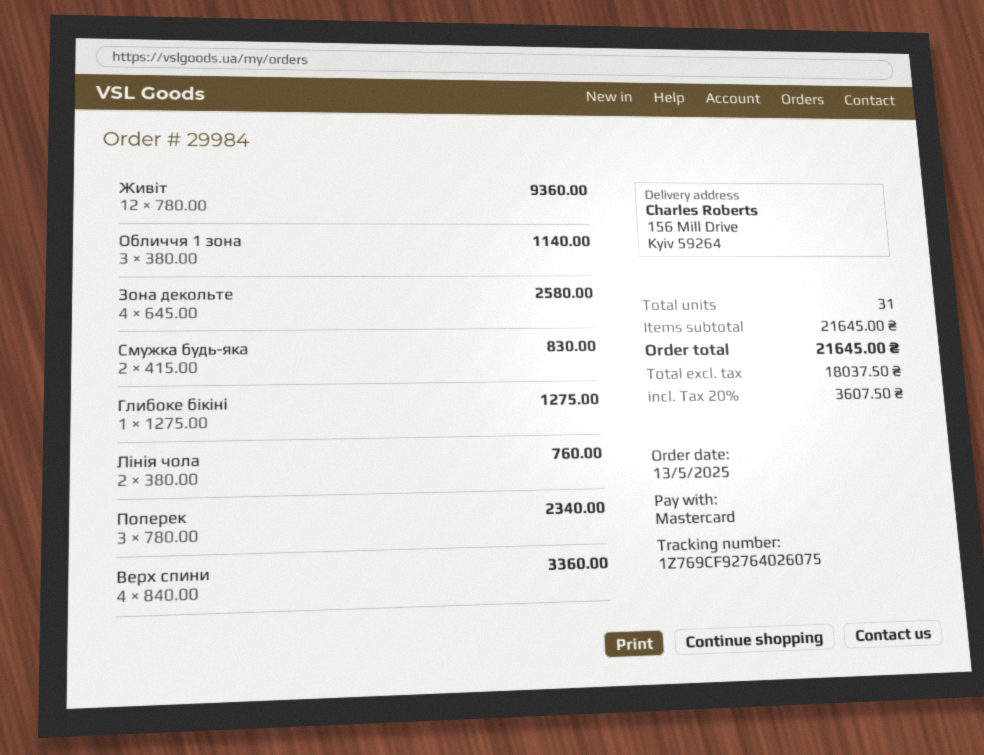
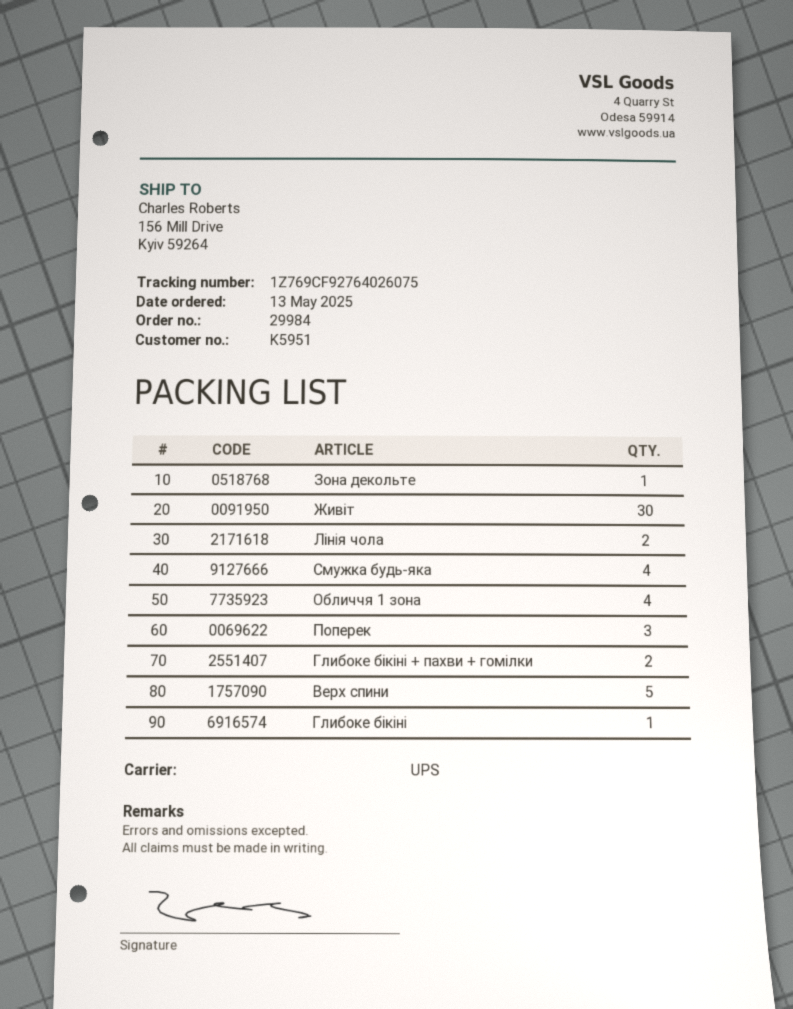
Живіт: 12 -> 30
Обличчя 1 зона: 3 -> 4
Зона декольте: 4 -> 1
Смужка будь-яка: 2 -> 4
Верх спини: 4 -> 5
Глибоке бікіні + пахви + гомілки: none -> 2

